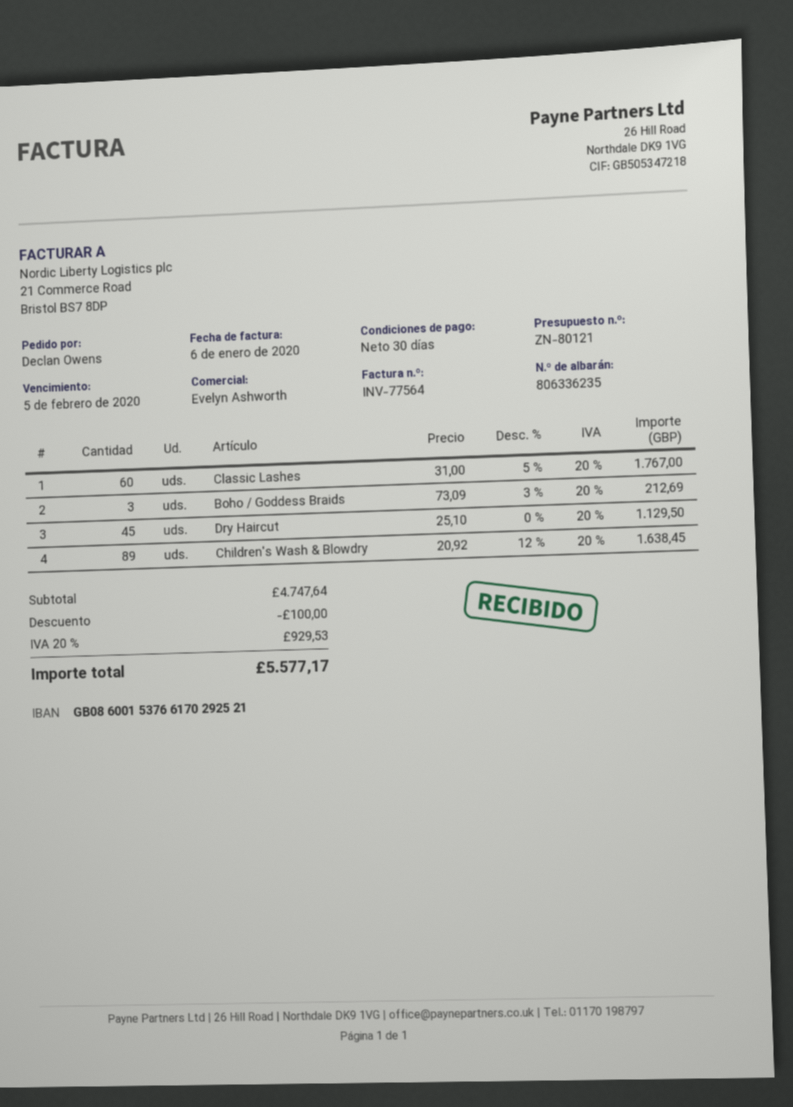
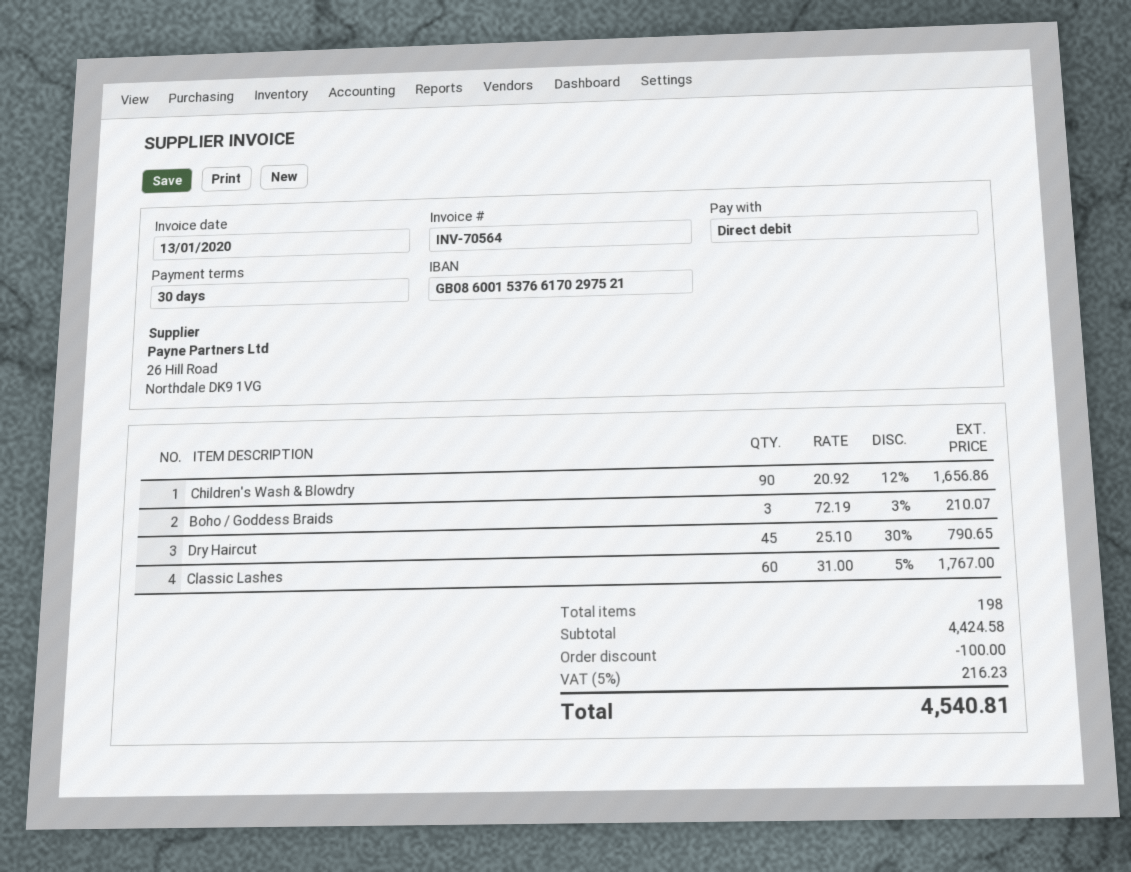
invoice number: INV-77564 -> INV-70564
invoice date: 2020-01-06 -> 2020-01-13
bank account: GB08600153766170292521 -> GB08600153766170297521
Boho / Goddess Braids: 3 x 73.09 - 3% = 212.69 -> 3 x 72.19 - 3% = 210.07
Dry Haircut: 45 x 25.10 = 1129.50 -> 45 x 25.10 - 30% = 790.65
Children's Wash & Blowdry: 89 x 20.92 - 12% = 1638.45 -> 90 x 20.92 - 12% = 1656.86
subtotal: 4747.64 -> 4424.58
tax: 20% = 929.53 -> 5% = 216.23
total: 5577.17 -> 4540.81

